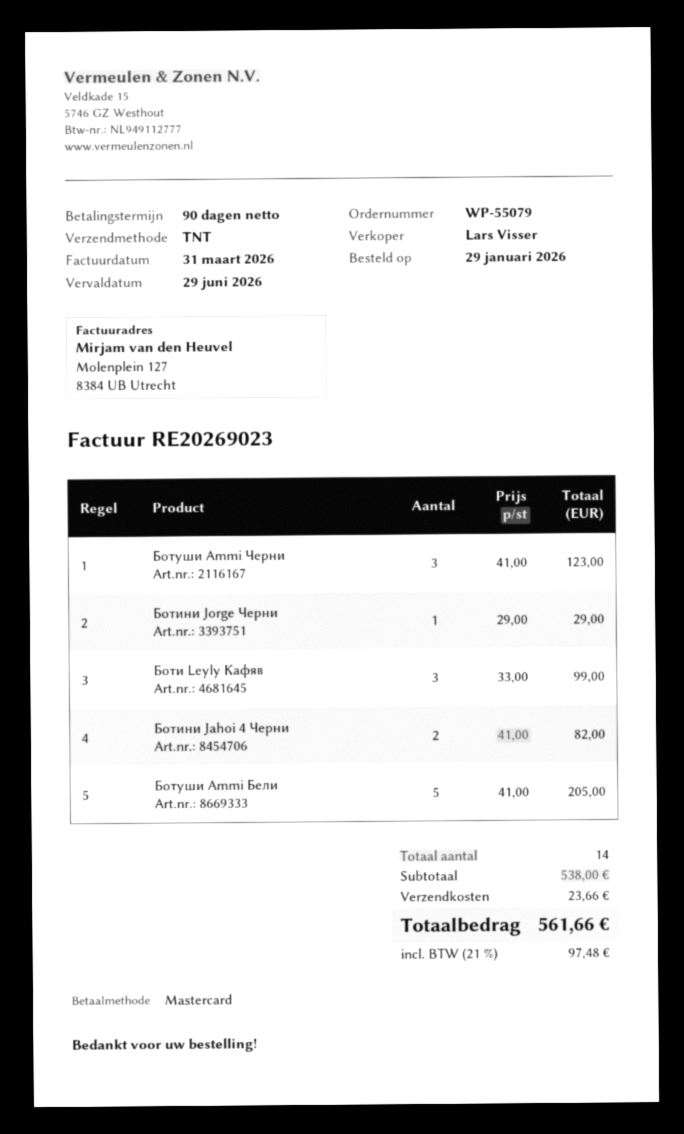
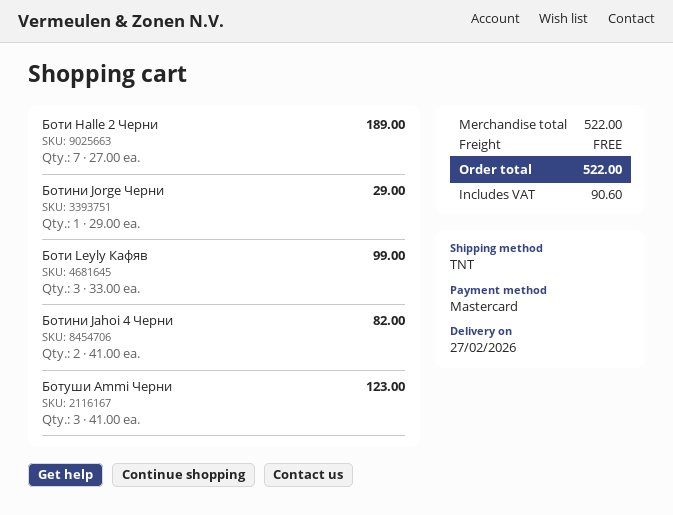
Ботуши Ammi Бели: 5 x 41.00 = 205.00 -> none
Боти Halle 2 Черни: none -> 7 x 27.00 = 189.00
subtotal: 538.00 -> 522.00
shipping: 23.66 -> 0.00
tax: 97.48 -> 90.60
total: 561.66 -> 522.00

